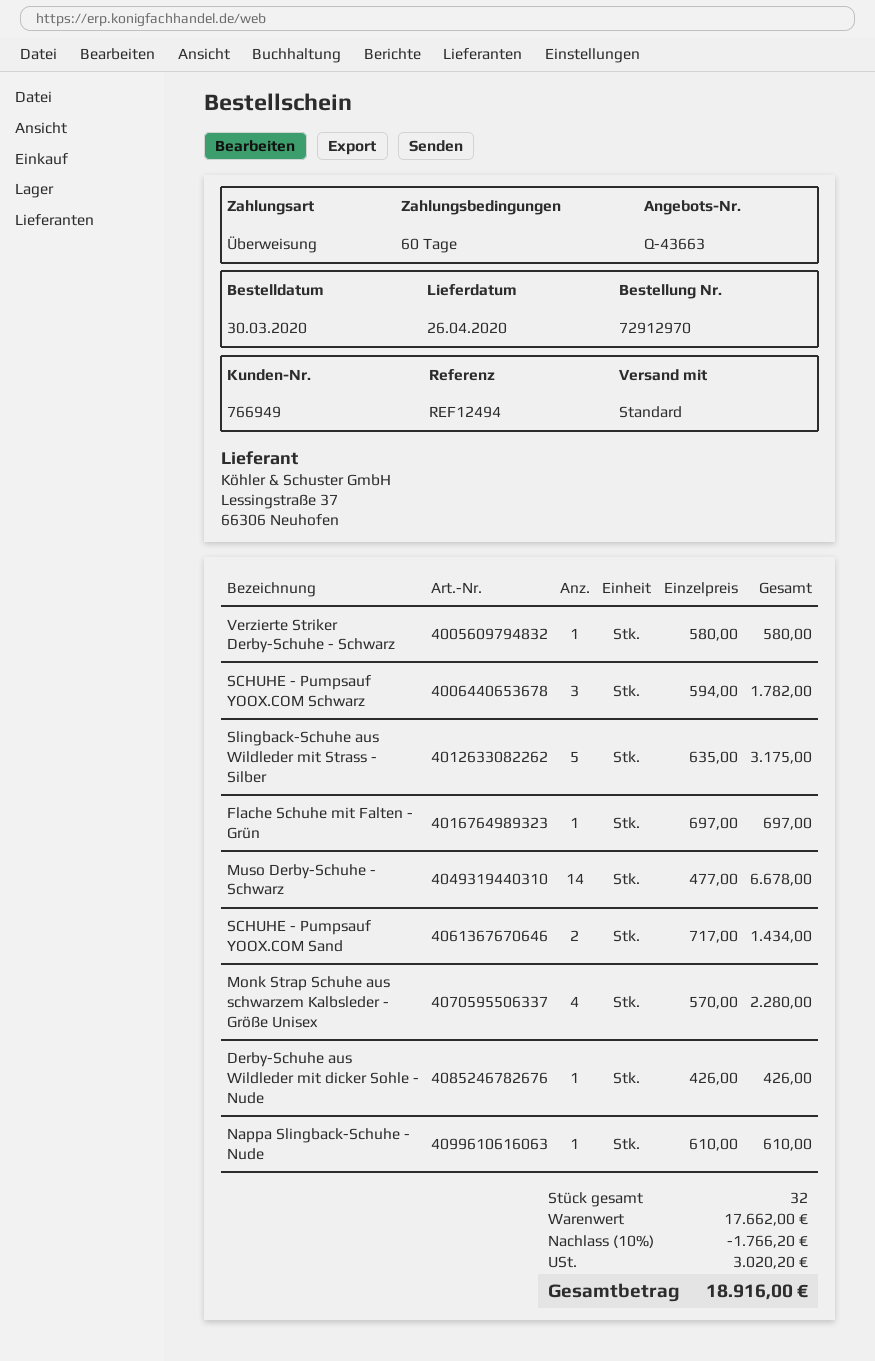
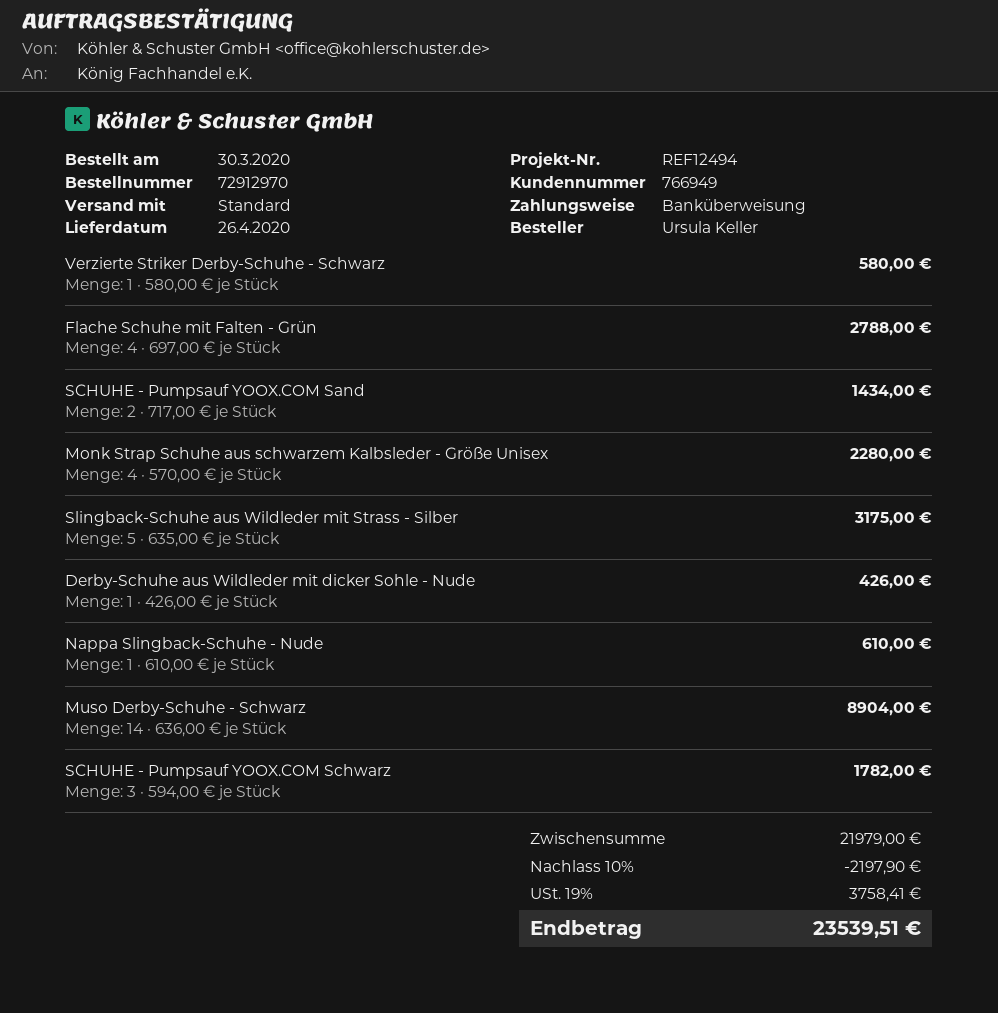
Flache Schuhe mit Falten - Grün: 1 x 697.00 = 697.00 -> 4 x 697.00 = 2788.00
Muso Derby-Schuhe - Schwarz: 14 x 477.00 = 6678.00 -> 14 x 636.00 = 8904.00
subtotal: 17662.00 -> 21979.00
discount: 10% = 1766.20 -> 10% = 2197.90
tax: 3020.20 -> 3758.41
total: 18916.00 -> 23539.51

